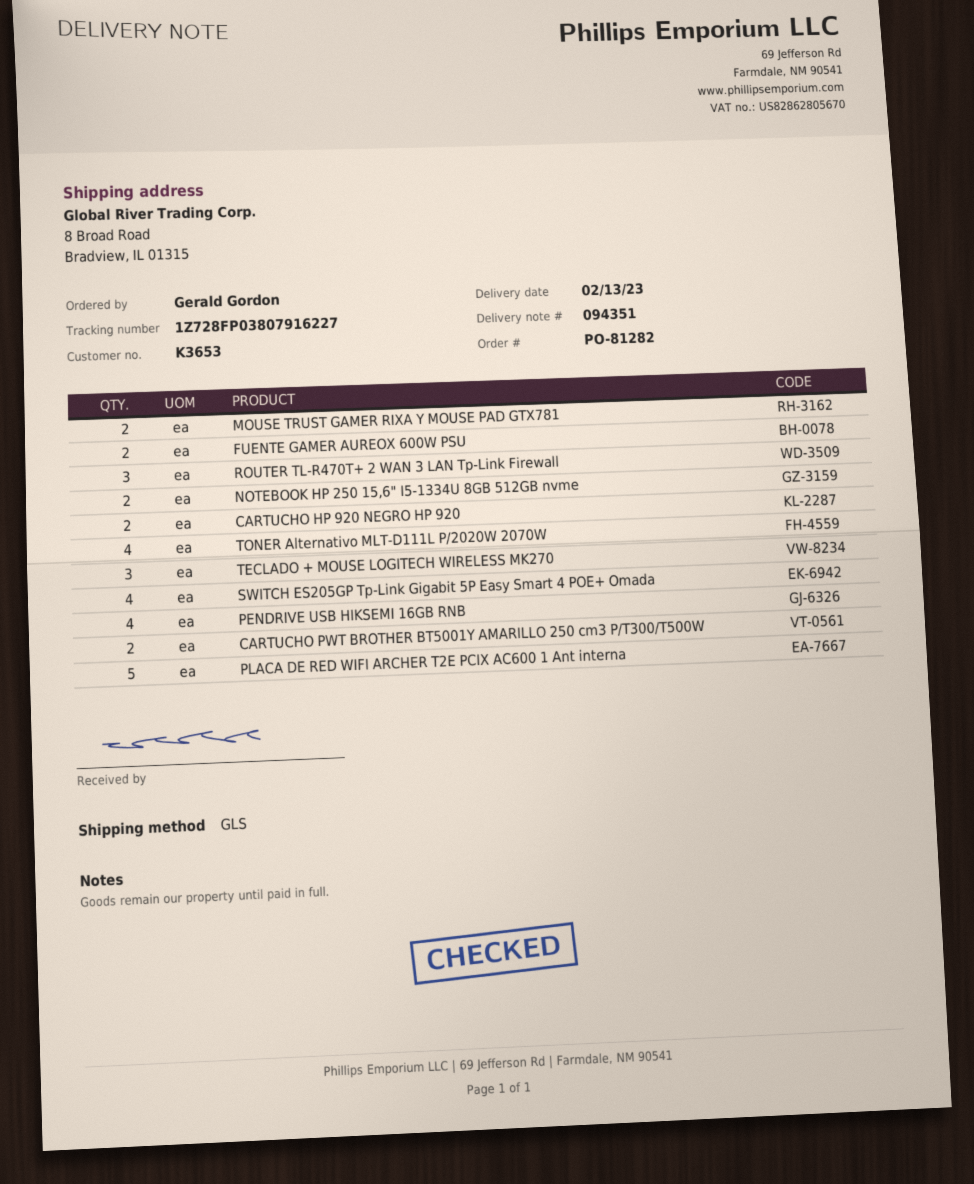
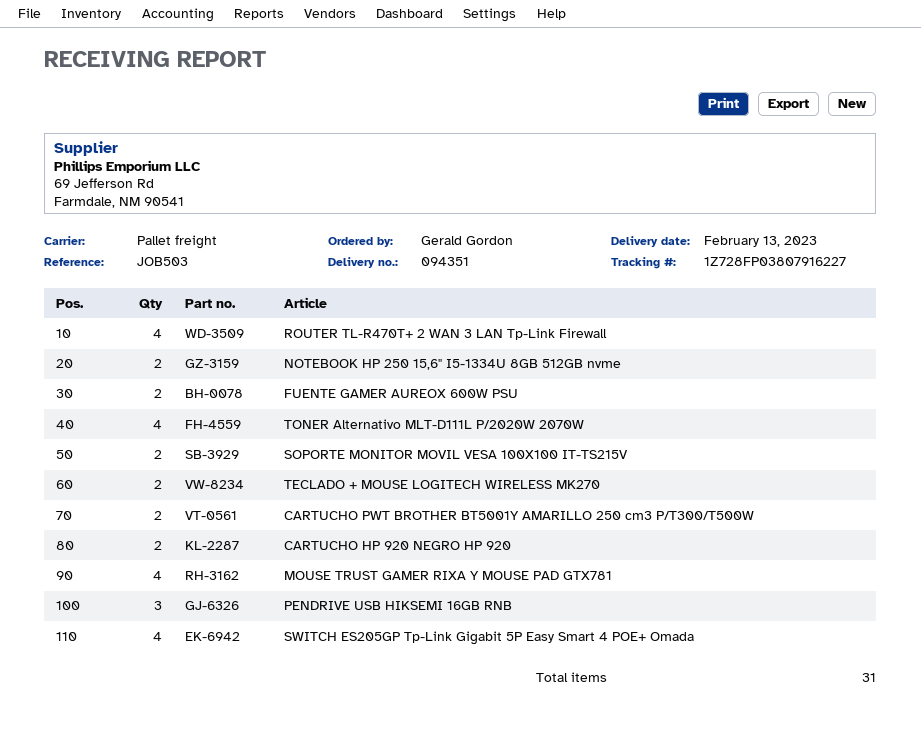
shipping method: GLS -> pallet freight
MOUSE TRUST GAMER RIXA Y MOUSE PAD GTX781: 2 -> 4
ROUTER TL-R470T+ 2 WAN 3 LAN Tp-Link Firewall: 3 -> 4
TECLADO + MOUSE LOGITECH WIRELESS MK270: 3 -> 2
PENDRIVE USB HIKSEMI 16GB RNB: 4 -> 3
PLACA DE RED WIFI ARCHER T2E PCIX AC600 1 Ant interna: 5 -> none
SOPORTE MONITOR MOVIL VESA 100X100 IT-TS215V: none -> 2

